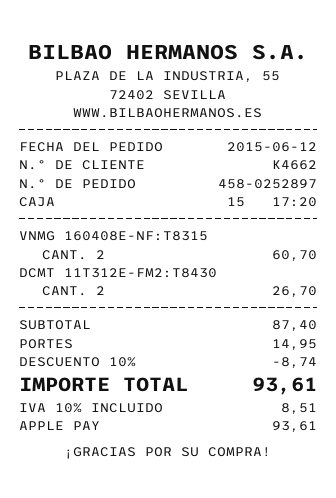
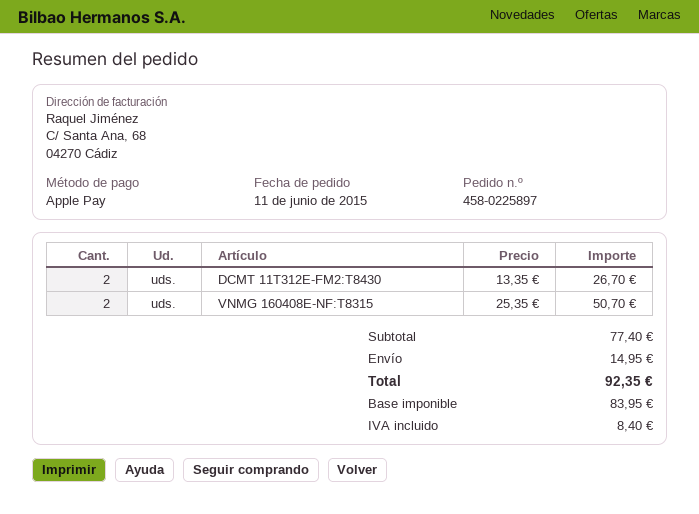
order number: 458-0252897 -> 458-0225897
order date: 2015-06-12 -> 2015-06-11
VNMG 160408E-NF:T8315: 2 for 60.70 -> 2 for 50.70
subtotal: 87.40 -> 77.40
discount: 10% = 8.74 -> none
tax: 8.51 -> 8.40
total: 93.61 -> 92.35

